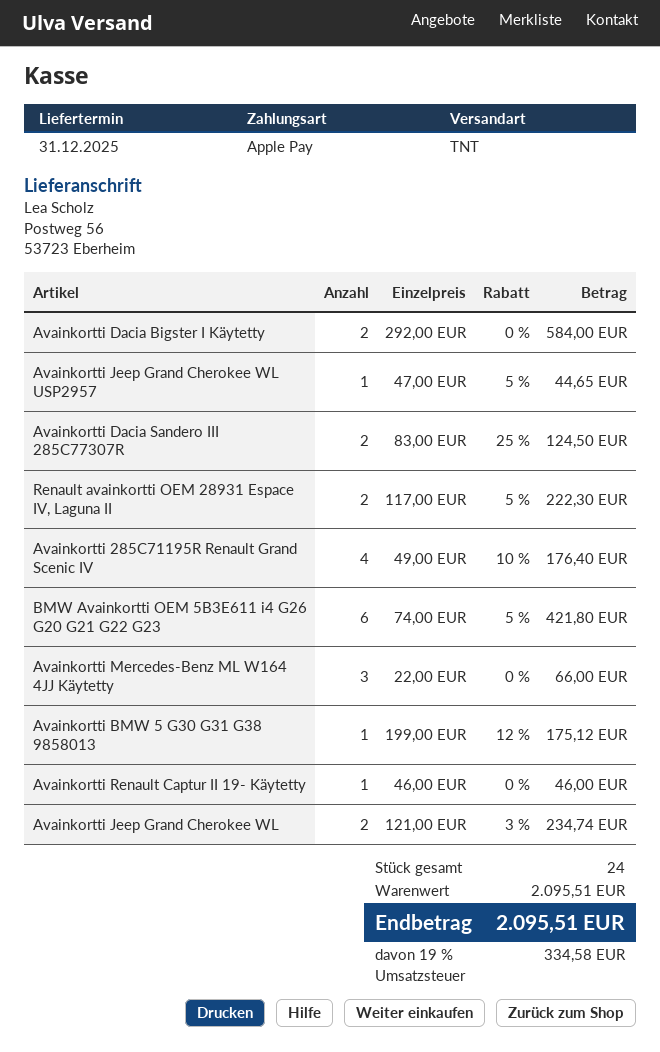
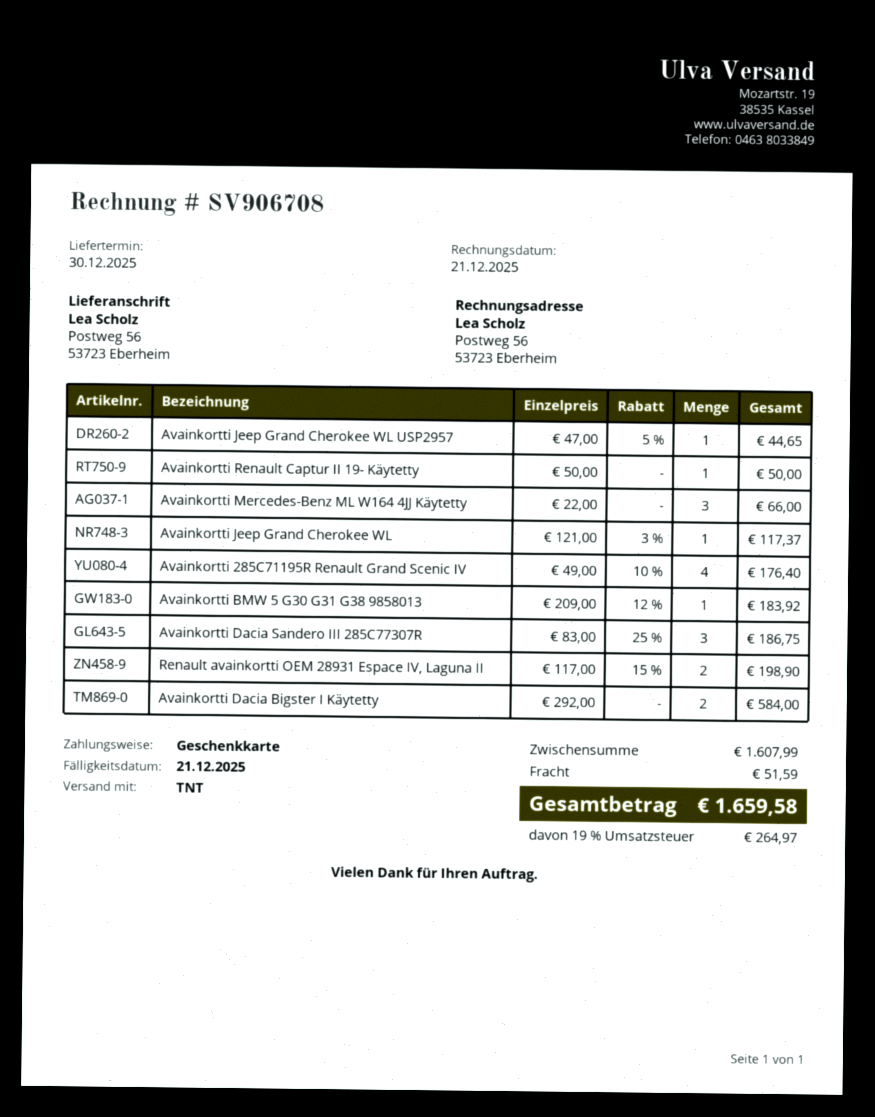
delivery date: 2025-12-31 -> 2025-12-30
payment method: Apple Pay -> gift card
Avainkortti Dacia Sandero III 285C77307R: 2 x 83.00 - 25% = 124.50 -> 3 x 83.00 - 25% = 186.75
Renault avainkortti OEM 28931 Espace IV, Laguna II: 2 x 117.00 - 5% = 222.30 -> 2 x 117.00 - 15% = 198.90
BMW Avainkortti OEM 5B3E611 i4 G26 G20 G21 G22 G23: 6 x 74.00 - 5% = 421.80 -> none
Avainkortti BMW 5 G30 G31 G38 9858013: 1 x 199.00 - 12% = 175.12 -> 1 x 209.00 - 12% = 183.92
Avainkortti Renault Captur II 19- Käytetty: 1 x 46.00 = 46.00 -> 1 x 50.00 = 50.00
Avainkortti Jeep Grand Cherokee WL: 2 x 121.00 - 3% = 234.74 -> 1 x 121.00 - 3% = 117.37
subtotal: 2095.51 -> 1607.99
shipping: none -> 51.59
tax: 19% = 334.58 -> 19% = 264.97
total: 2095.51 -> 1659.58

